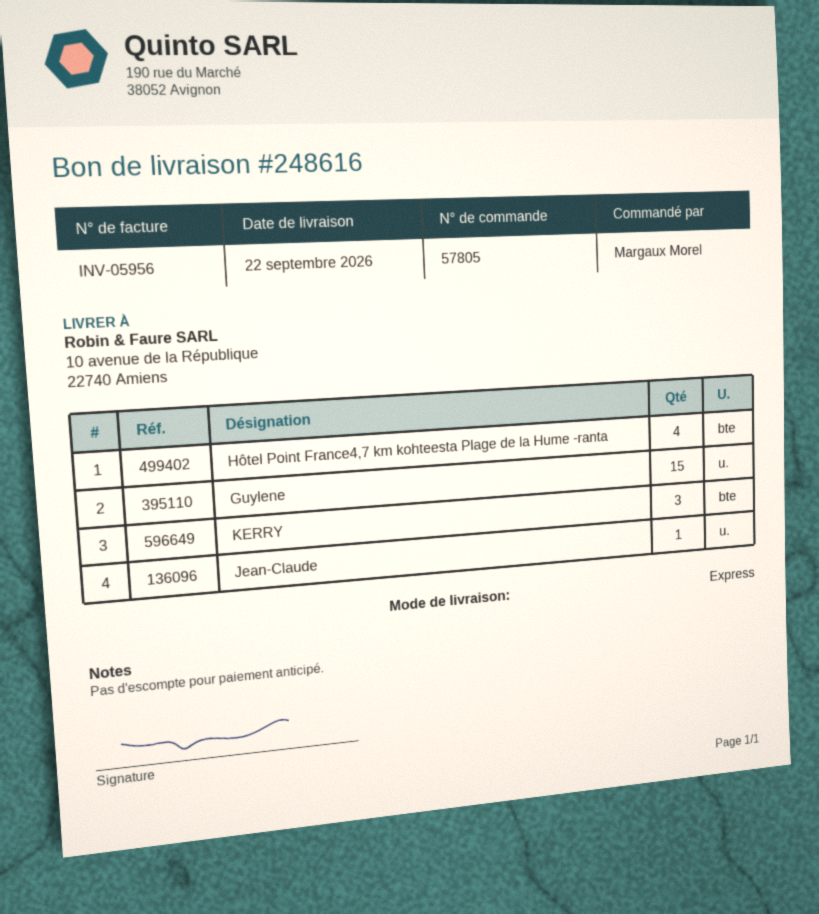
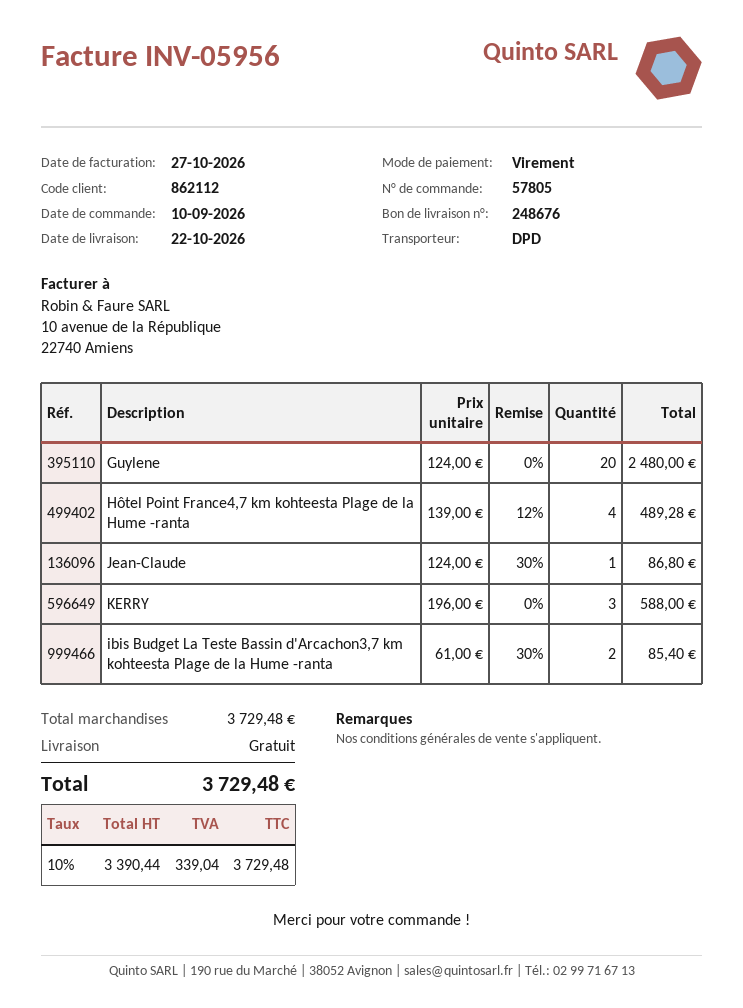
delivery note number: 248616 -> 248676
delivery date: 2026-09-22 -> 2026-10-22
shipping method: express -> DPD
Guylene: 15 -> 20
ibis Budget La Teste Bassin d'Arcachon3,7 km kohteesta Plage de la Hume -ranta: none -> 2

